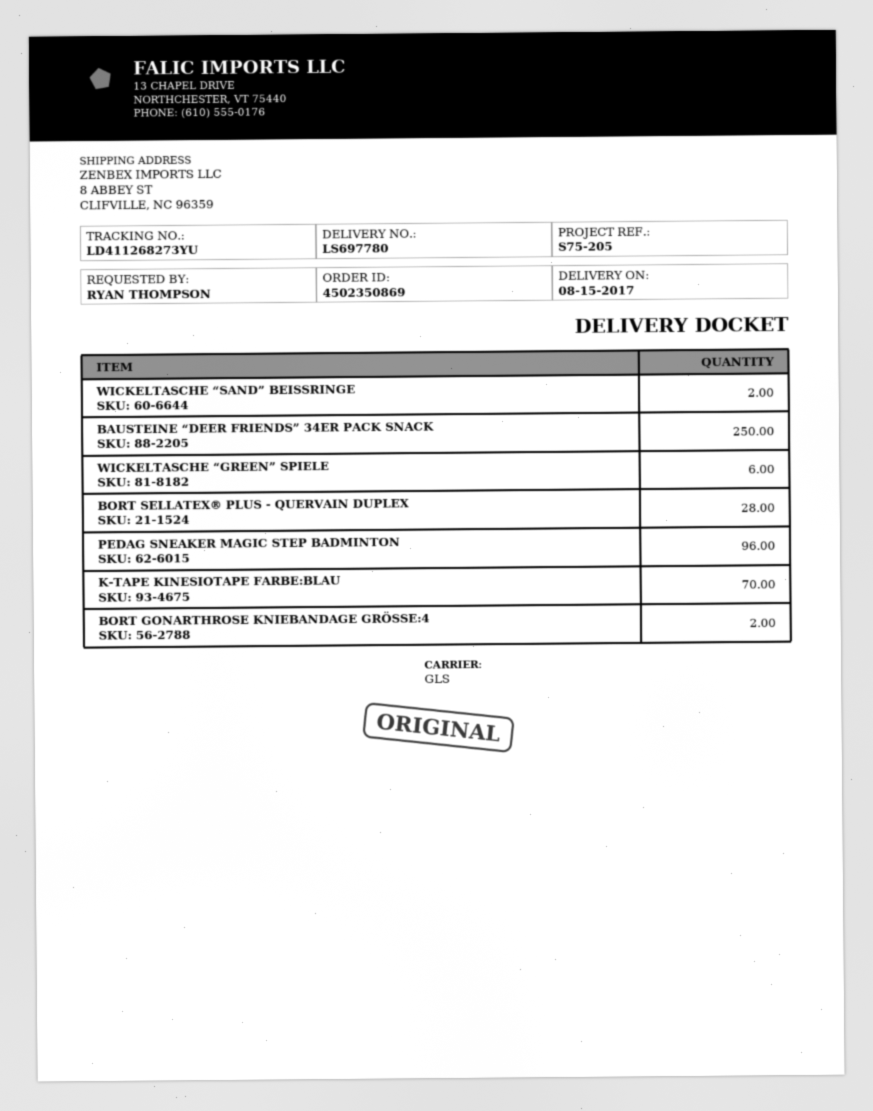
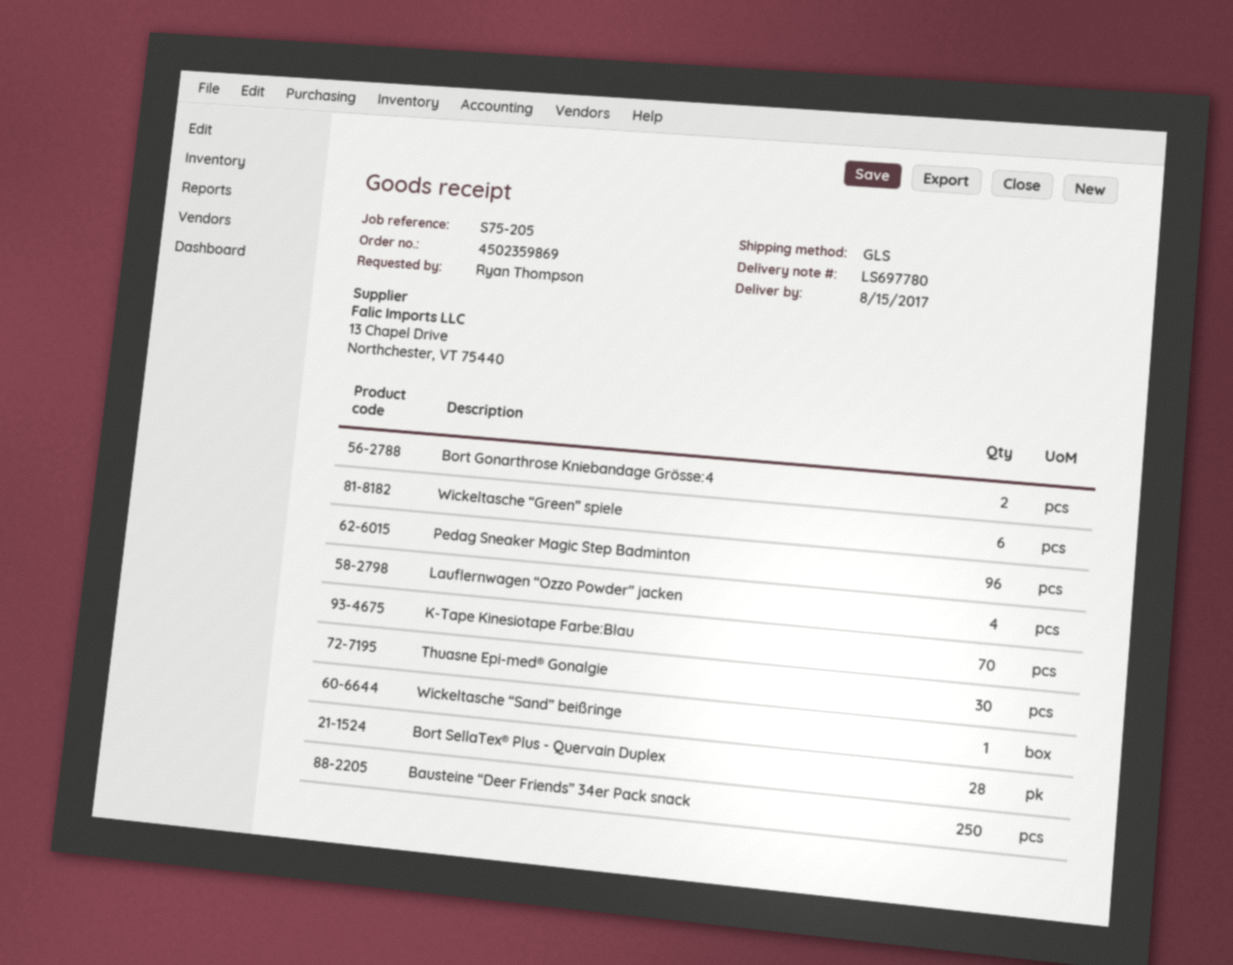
order number: 4502350869 -> 4502359869
WICKELTASCHE “SAND” BEISSRINGE: 2 -> 1
Lauflernwagen “Ozzo Powder” jacken: none -> 4
Thuasne Epi-med® Gonalgie: none -> 30

